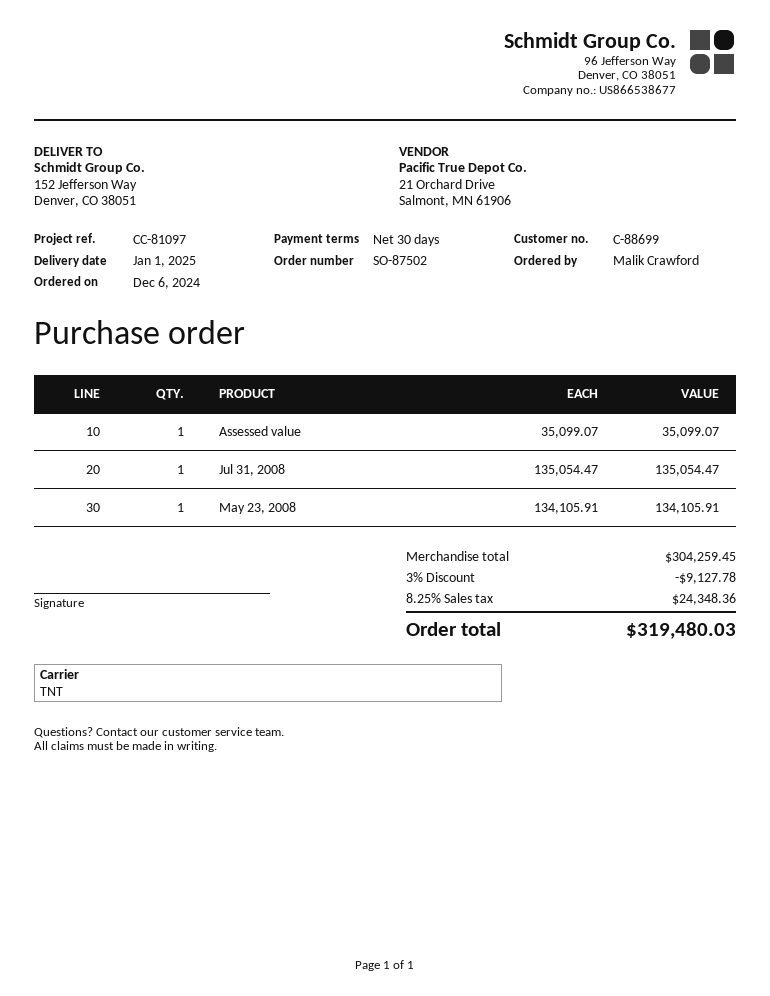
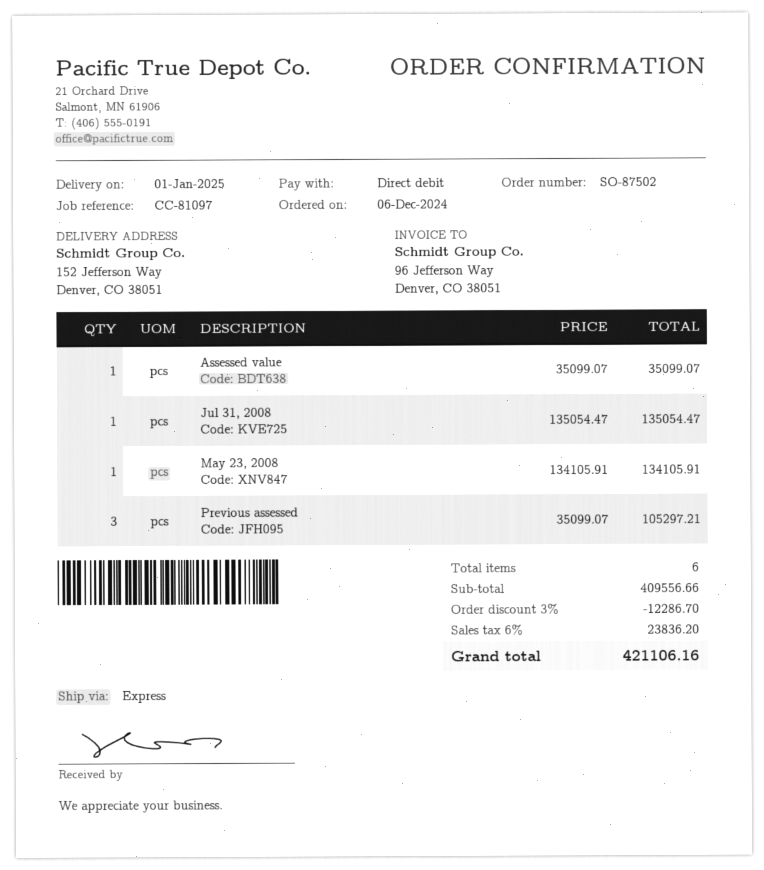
shipping method: TNT -> express
Previous assessed: none -> 3 x 35099.07 = 105297.21
subtotal: 304259.45 -> 409556.66
discount: 3% = 9127.78 -> 3% = 12286.70
tax: 8.25% = 24348.36 -> 6% = 23836.20
total: 319480.03 -> 421106.16

